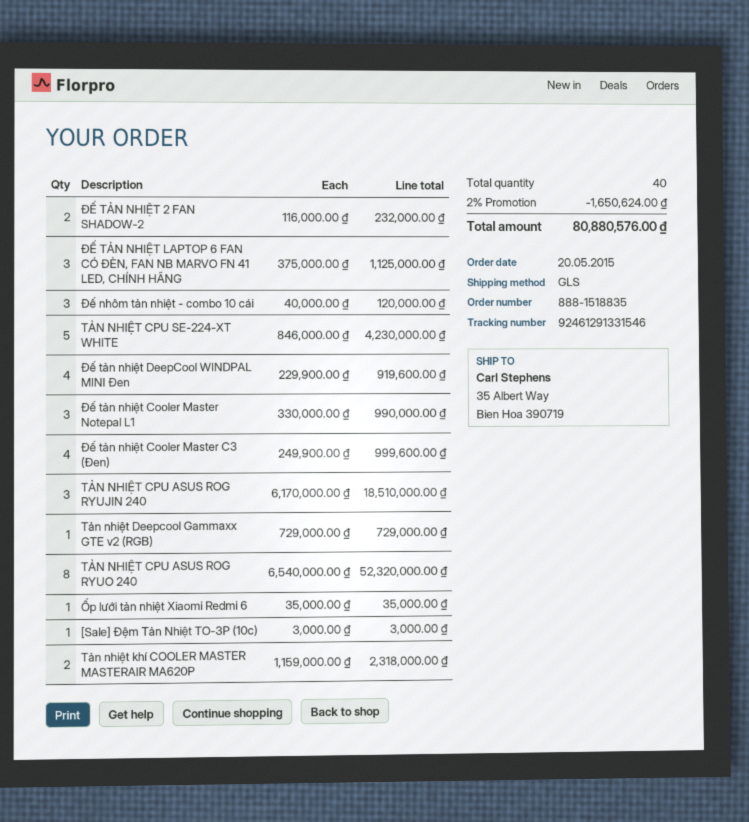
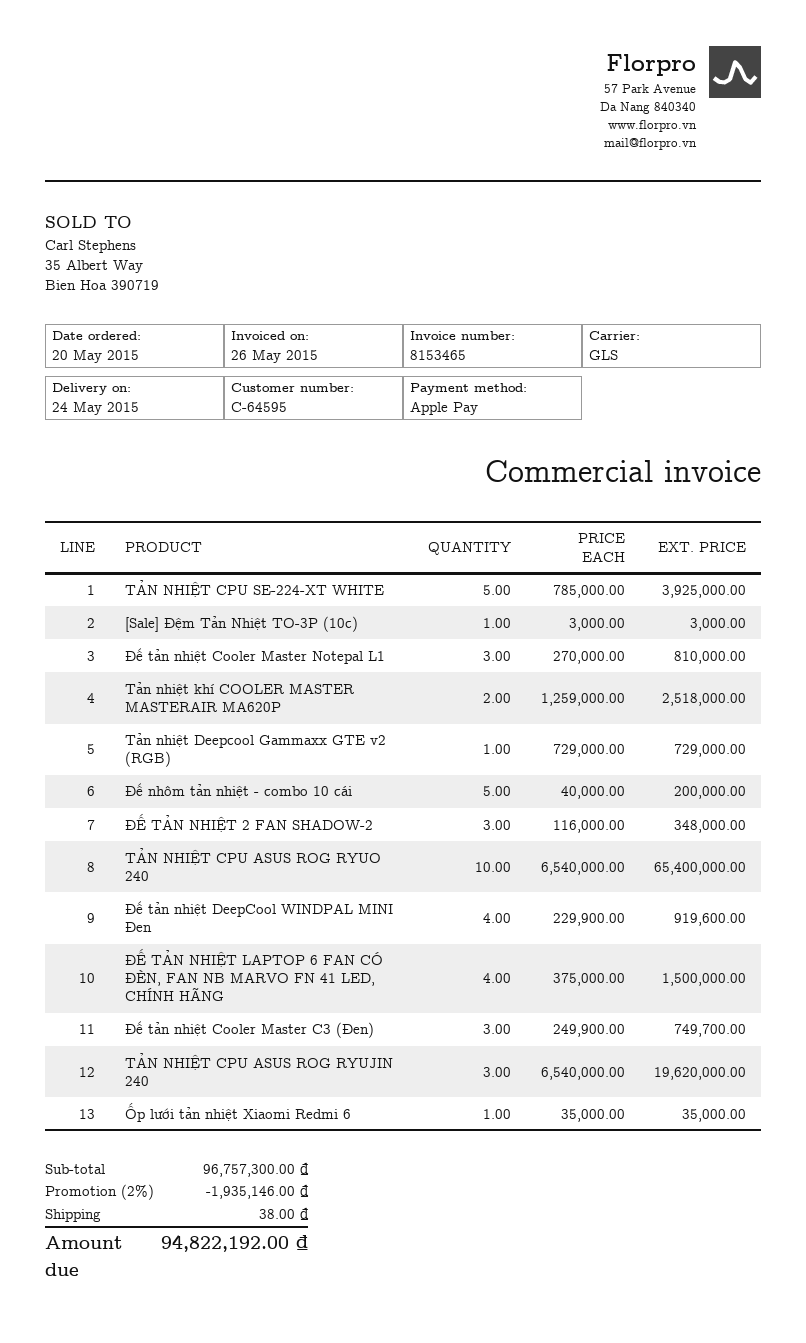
ĐẾ TẢN NHIỆT 2 FAN SHADOW-2: 2 x 116000.00 = 232000.00 -> 3 x 116000.00 = 348000.00
ĐẾ TẢN NHIỆT LAPTOP 6 FAN CÓ ĐÈN, FAN NB MARVO FN 41 LED, CHÍNH HÃNG: 3 x 375000.00 = 1125000.00 -> 4 x 375000.00 = 1500000.00
Đế nhôm tản nhiệt - combo 10 cái: 3 x 40000.00 = 120000.00 -> 5 x 40000.00 = 200000.00
TẢN NHIỆT CPU SE-224-XT WHITE: 5 x 846000.00 = 4230000.00 -> 5 x 785000.00 = 3925000.00
Đế tản nhiệt Cooler Master Notepal L1: 3 x 330000.00 = 990000.00 -> 3 x 270000.00 = 810000.00
Đế tản nhiệt Cooler Master C3 (Đen): 4 x 249900.00 = 999600.00 -> 3 x 249900.00 = 749700.00
TẢN NHIỆT CPU ASUS ROG RYUJIN 240: 3 x 6170000.00 = 18510000.00 -> 3 x 6540000.00 = 19620000.00
TẢN NHIỆT CPU ASUS ROG RYUO 240: 8 x 6540000.00 = 52320000.00 -> 10 x 6540000.00 = 65400000.00
Tản nhiệt khí COOLER MASTER MASTERAIR MA620P: 2 x 1159000.00 = 2318000.00 -> 2 x 1259000.00 = 2518000.00
discount: 2% = 1650624.00 -> 2% = 1935146.00
shipping: none -> 38.00
total: 80880576.00 -> 94822192.00

